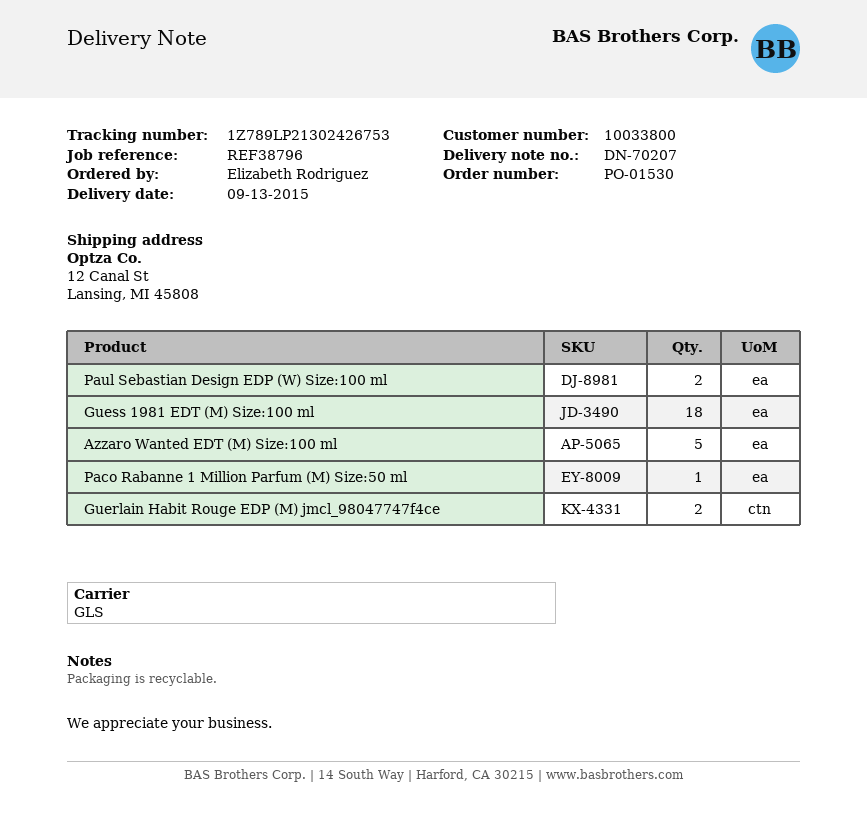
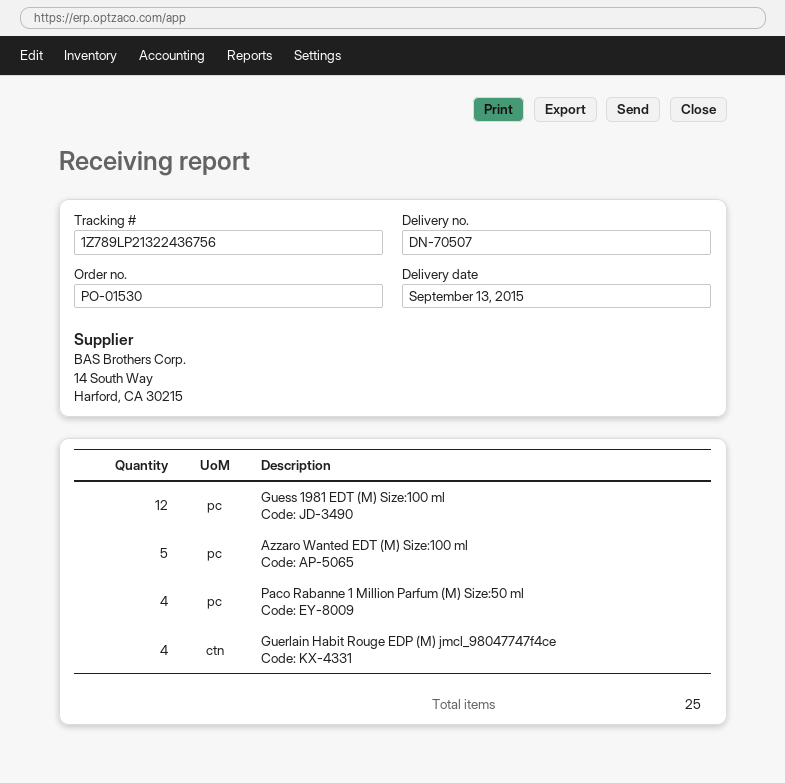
delivery note number: DN-70207 -> DN-70507
tracking number: 1Z789LP21302426753 -> 1Z789LP21322436756
Paul Sebastian Design EDP (W) Size:100 ml: 2 -> none
Guess 1981 EDT (M) Size:100 ml: 18 -> 12
Paco Rabanne 1 Million Parfum (M) Size:50 ml: 1 -> 4
Guerlain Habit Rouge EDP (M) jmcl_98047747f4ce: 2 -> 4

